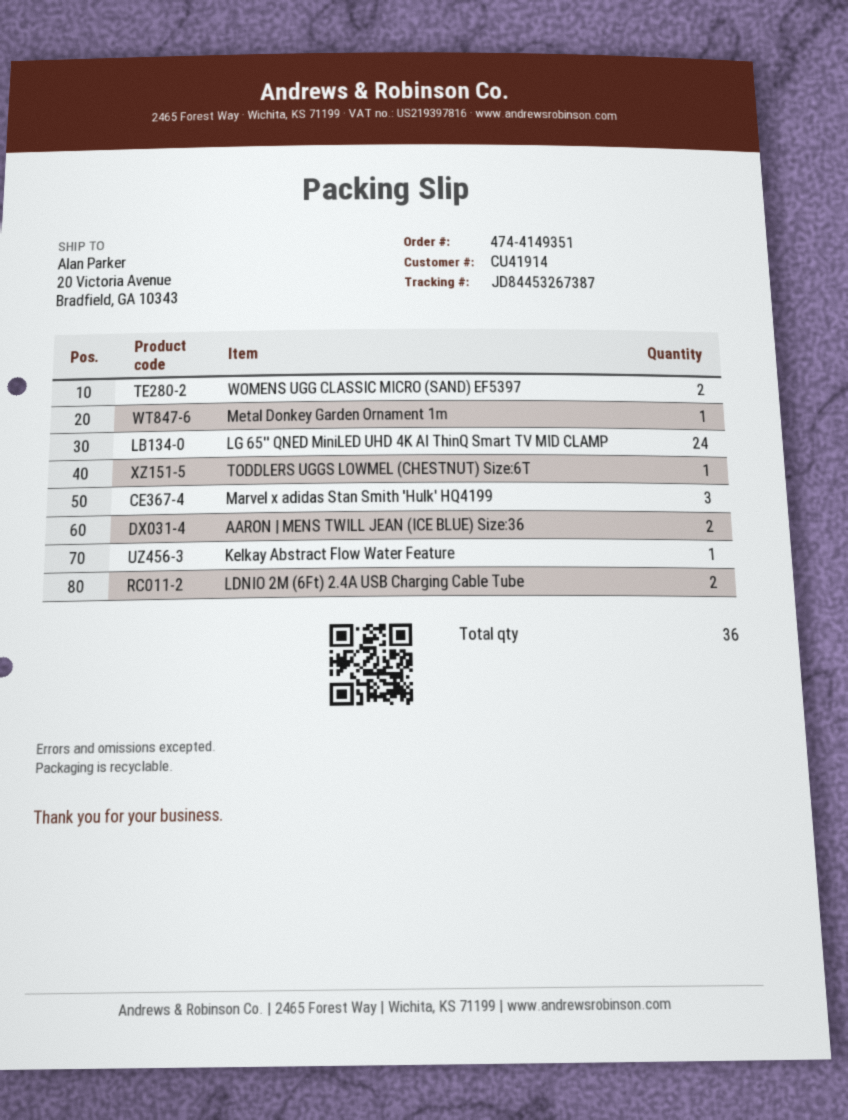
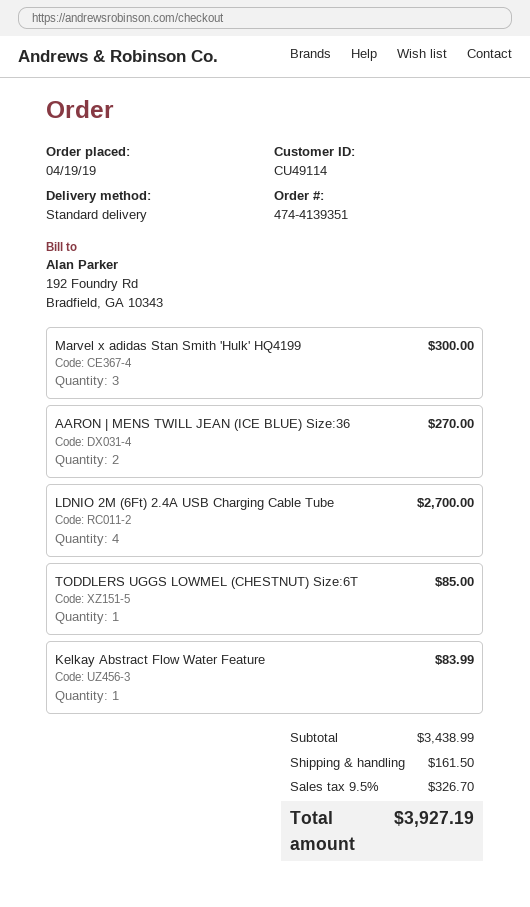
order number: 474-4149351 -> 474-4139351
customer number: CU41914 -> CU49114
WOMENS UGG CLASSIC MICRO (SAND) EF5397: 2 -> none
Metal Donkey Garden Ornament 1m: 1 -> none
LG 65'' QNED MiniLED UHD 4K AI ThinQ Smart TV MID CLAMP: 24 -> none
LDNIO 2M (6Ft) 2.4A USB Charging Cable Tube: 2 -> 4

